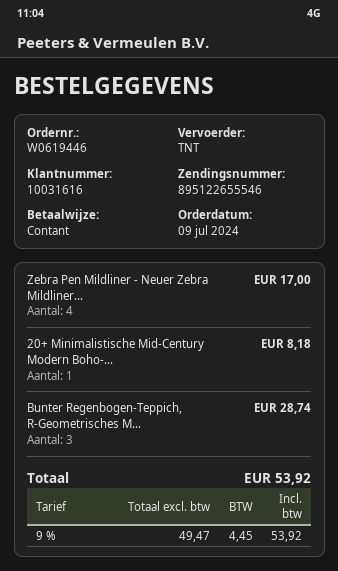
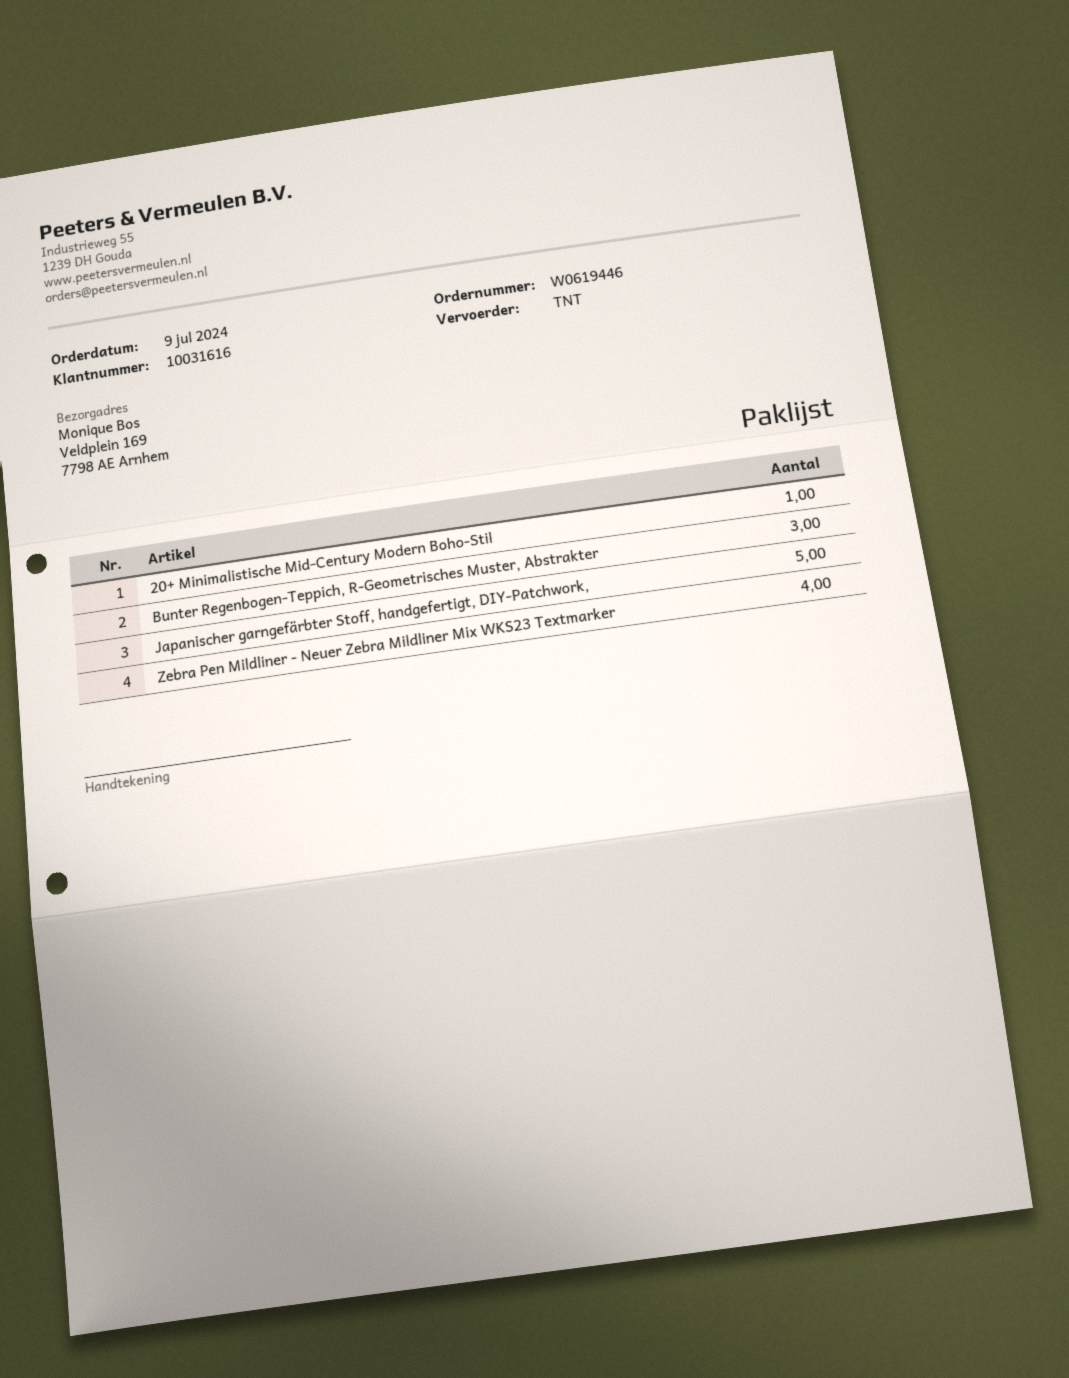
Japanischer garngefärbter Stoff, handgefertigt, DIY-Patchwork,: none -> 5

